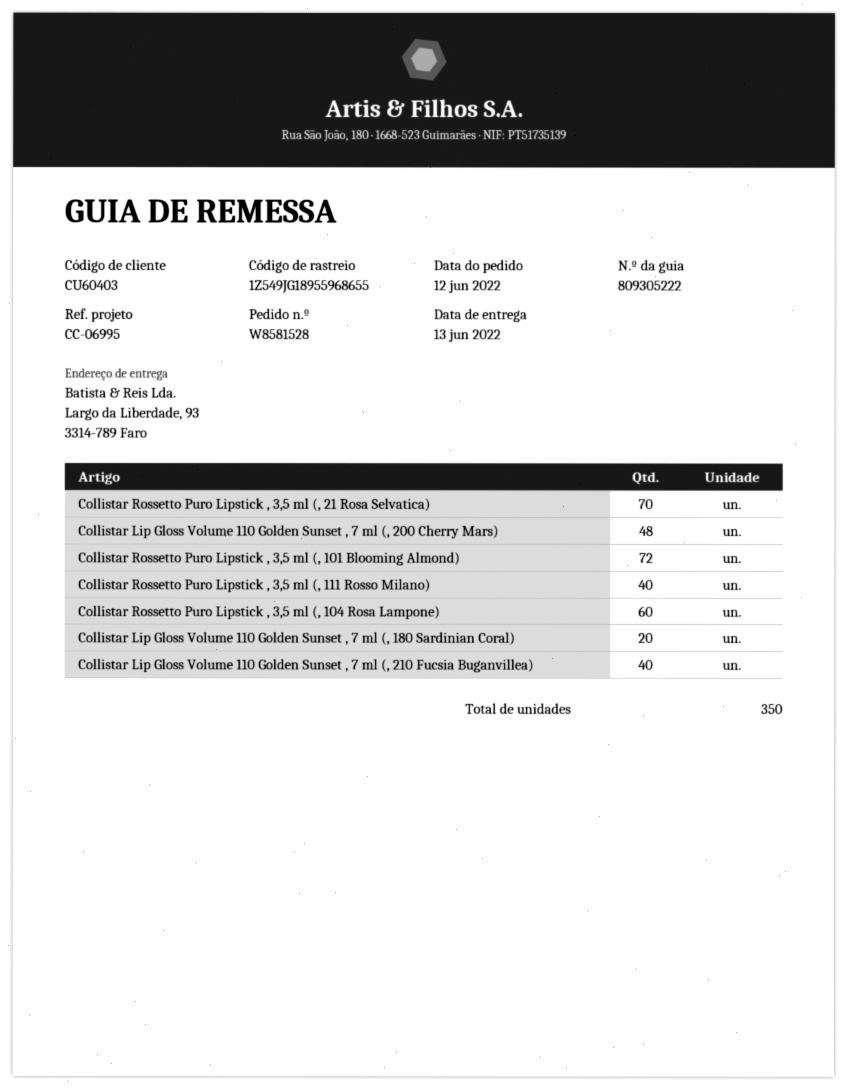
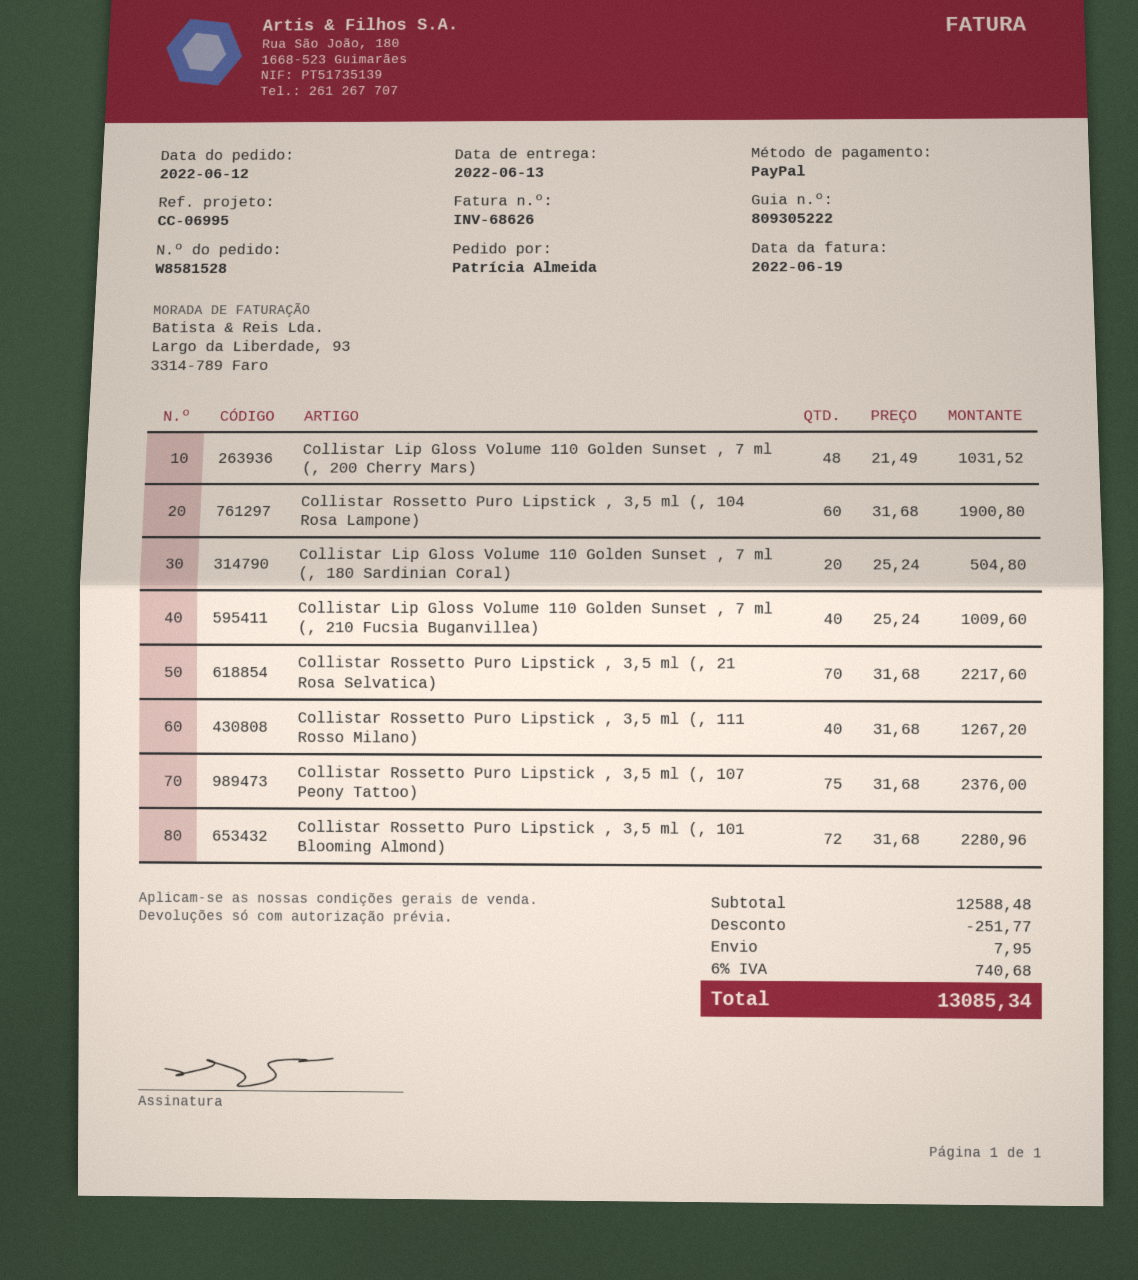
Collistar Rossetto Puro Lipstick , 3,5 ml (, 107 Peony Tattoo): none -> 75

